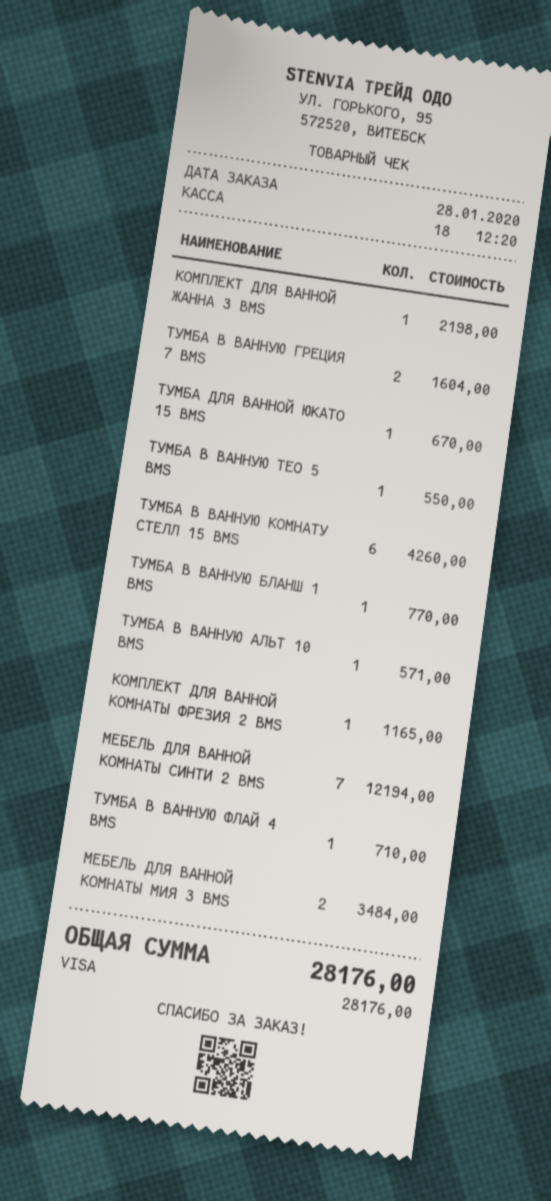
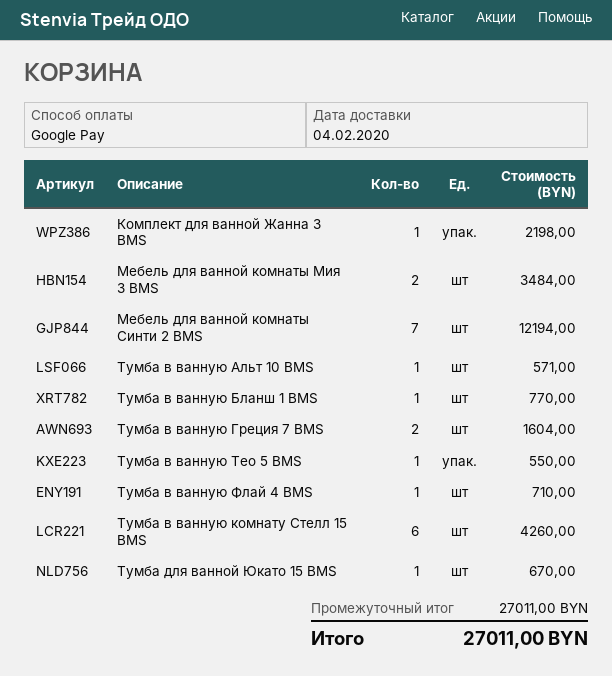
payment method: Visa -> Google Pay
КОМПЛЕКТ ДЛЯ ВАННОЙ КОМНАТЫ ФРЕЗИЯ 2 BMS: 1 for 1165.00 -> none
total: 28176.00 -> 27011.00

